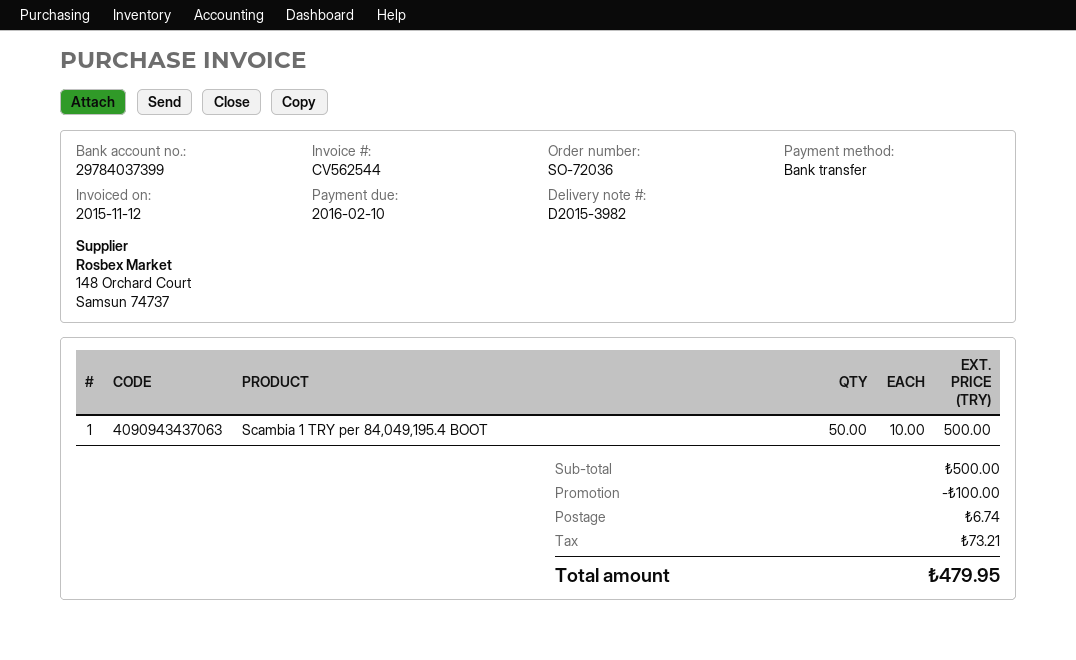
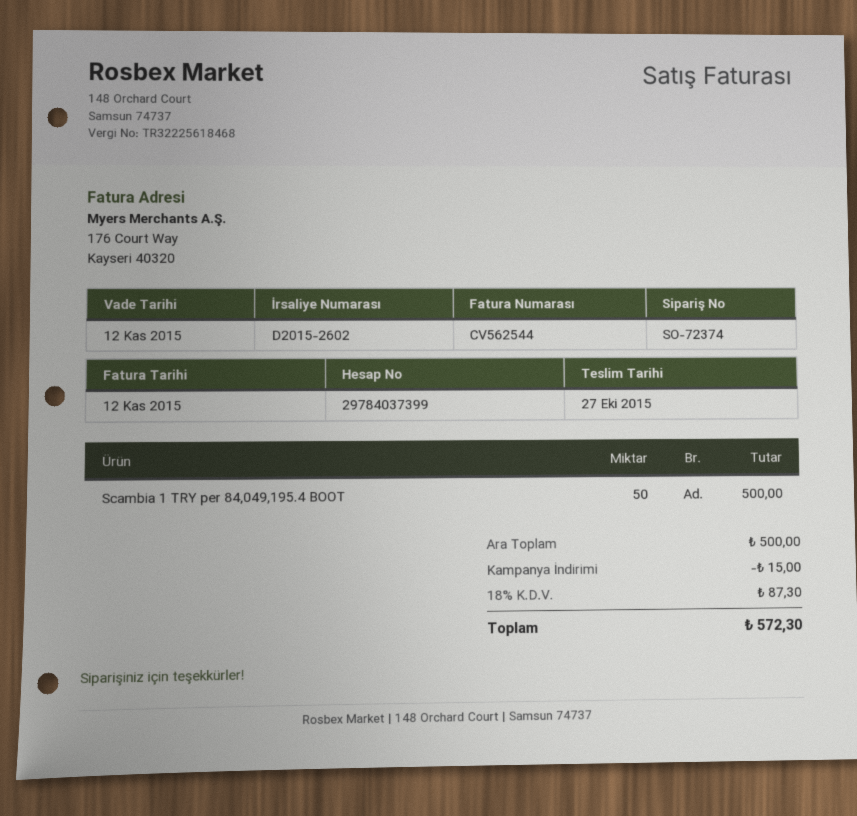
order number: SO-72036 -> SO-72374
delivery note number: D2015-3982 -> D2015-2602
due date: 2016-02-10 -> 2015-11-12
discount: 100.00 -> 15.00
shipping: 6.74 -> none
tax: 73.21 -> 87.30
total: 479.95 -> 572.30

